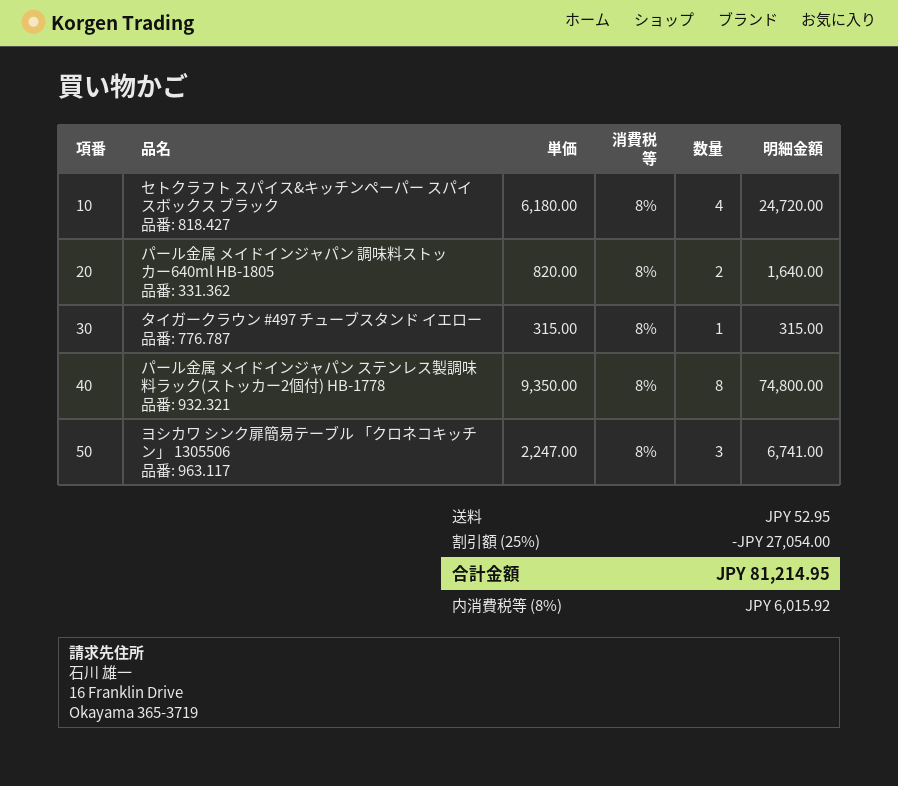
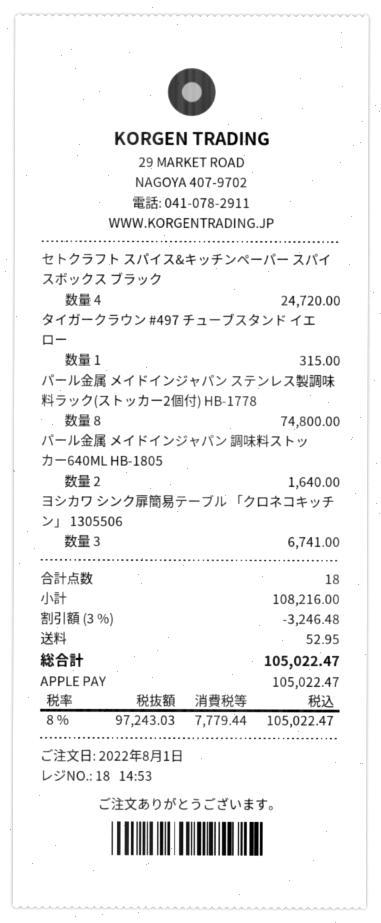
discount: 25% = 27054.00 -> 3% = 3246.48
tax: 8% = 6015.92 -> 8% = 7779.44
total: 81214.95 -> 105022.47

